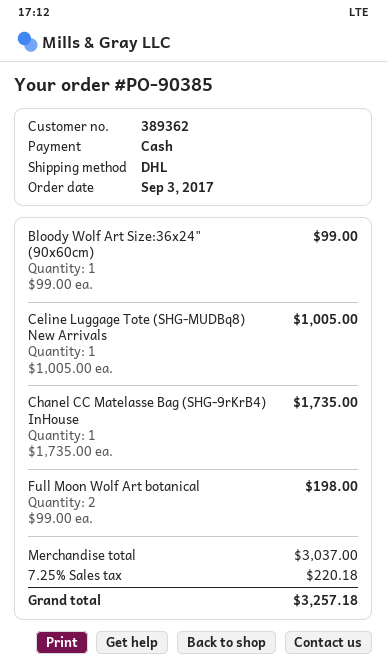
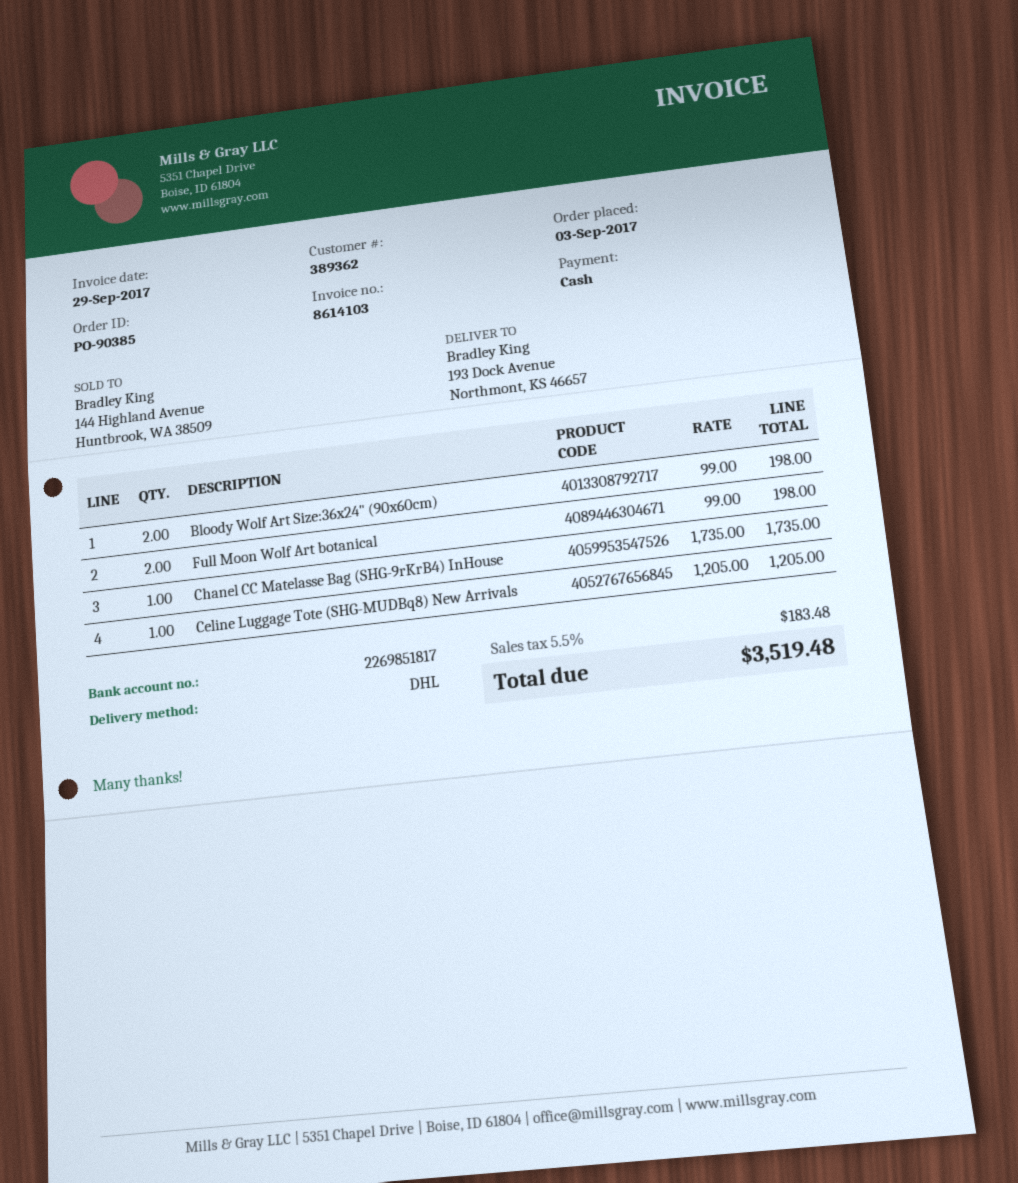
Bloody Wolf Art Size:36x24" (90x60cm): 1 x 99.00 = 99.00 -> 2 x 99.00 = 198.00
Celine Luggage Tote (SHG-MUDBq8) New Arrivals: 1 x 1005.00 = 1005.00 -> 1 x 1205.00 = 1205.00
tax: 7.25% = 220.18 -> 5.5% = 183.48
total: 3257.18 -> 3519.48

